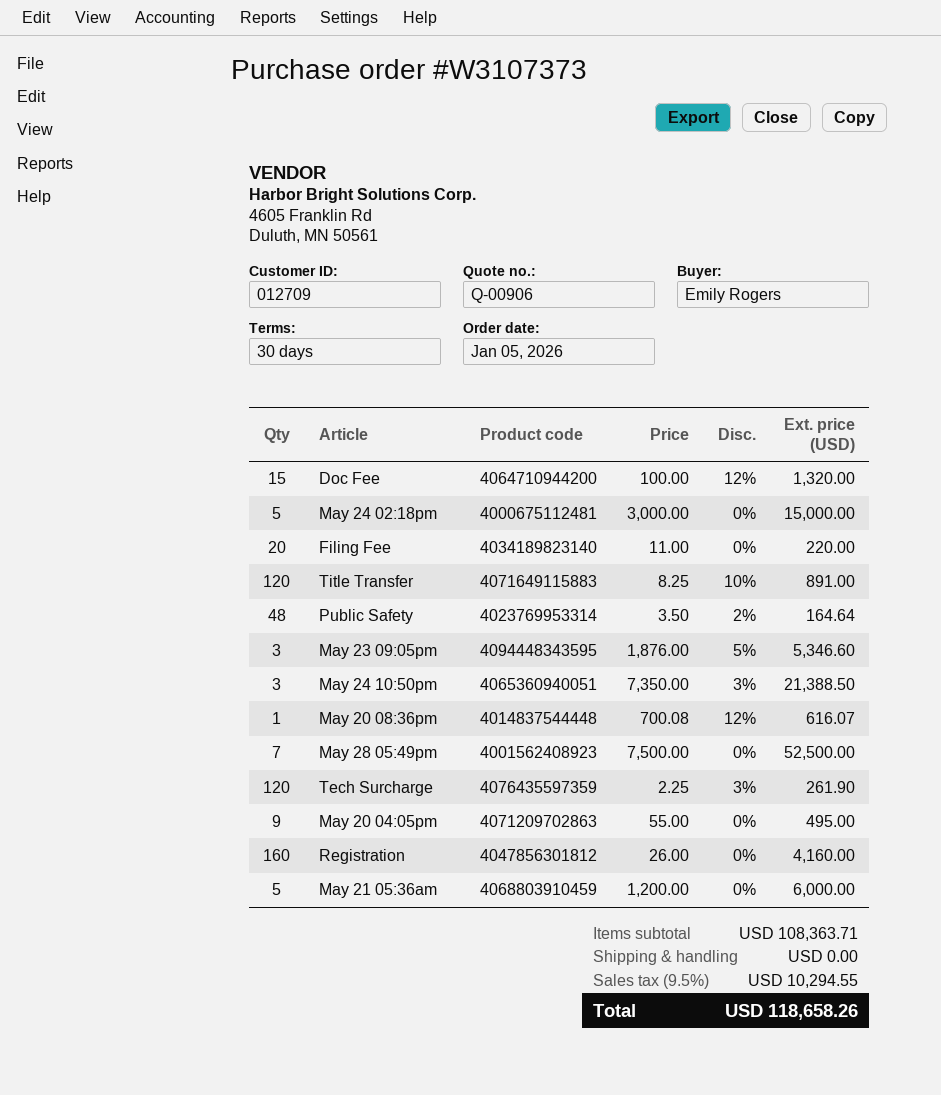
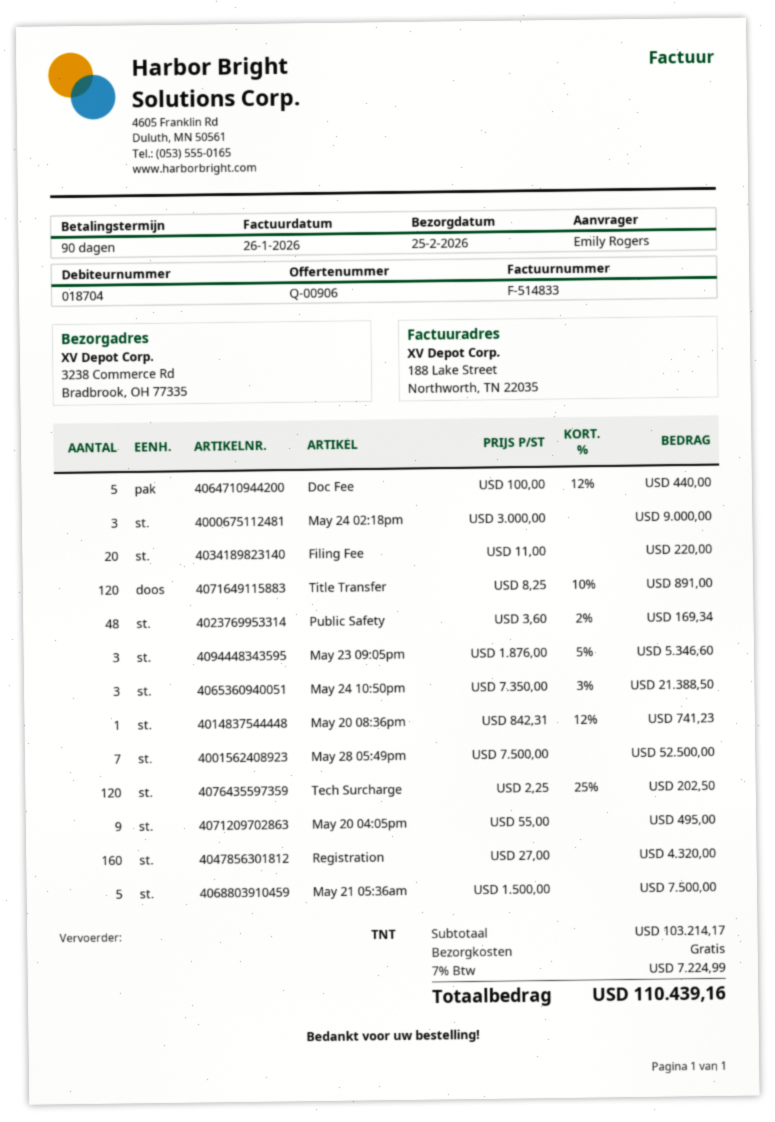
payment terms: 30 days -> 90 days
customer number: 012709 -> 018704
Doc Fee: 15 x 100.00 - 12% = 1320.00 -> 5 x 100.00 - 12% = 440.00
May 24 02:18pm: 5 x 3000.00 = 15000.00 -> 3 x 3000.00 = 9000.00
Public Safety: 48 x 3.50 - 2% = 164.64 -> 48 x 3.60 - 2% = 169.34
May 20 08:36pm: 1 x 700.08 - 12% = 616.07 -> 1 x 842.31 - 12% = 741.23
Tech Surcharge: 120 x 2.25 - 3% = 261.90 -> 120 x 2.25 - 25% = 202.50
Registration: 160 x 26.00 = 4160.00 -> 160 x 27.00 = 4320.00
May 21 05:36am: 5 x 1200.00 = 6000.00 -> 5 x 1500.00 = 7500.00
subtotal: 108363.71 -> 103214.17
tax: 9.5% = 10294.55 -> 7% = 7224.99
total: 118658.26 -> 110439.16

